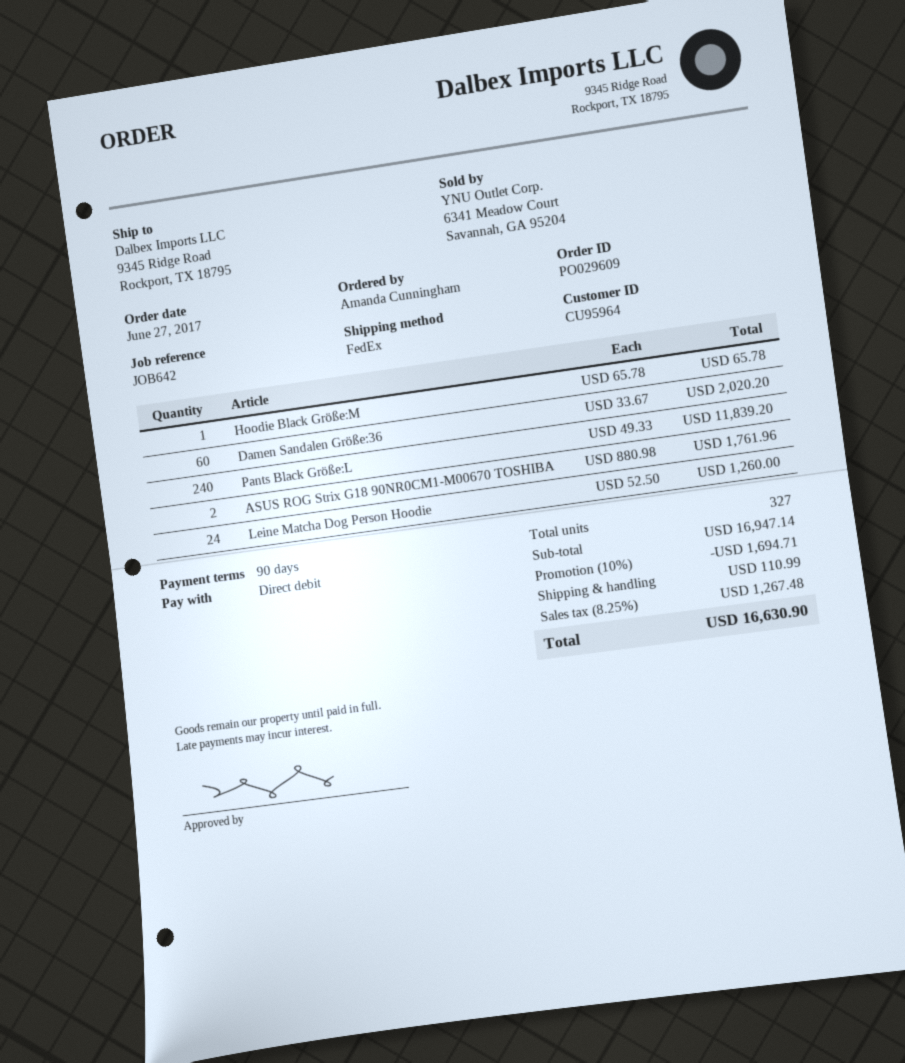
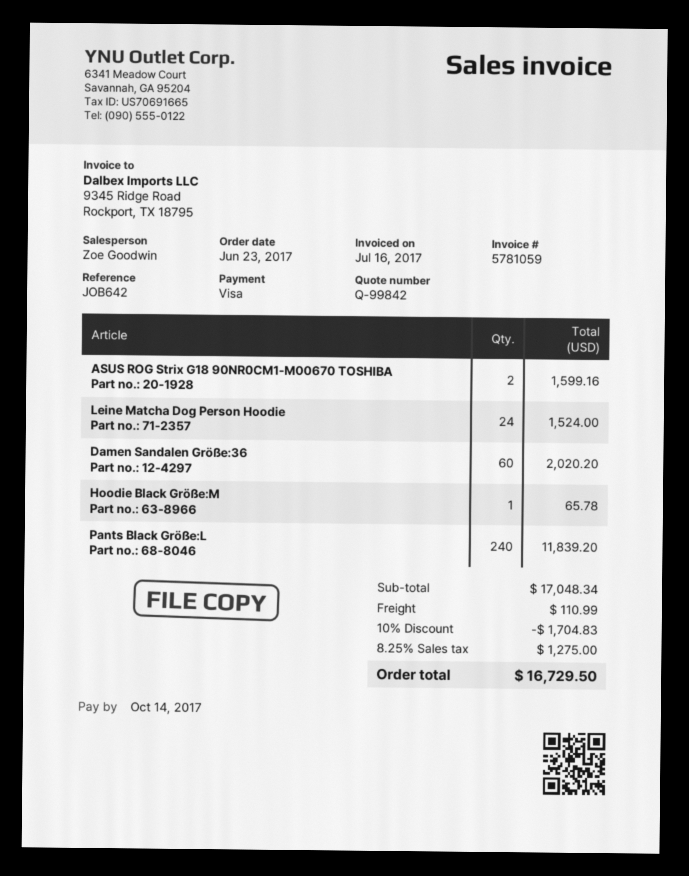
order date: 2017-06-27 -> 2017-06-23
payment method: direct debit -> Visa
ASUS ROG Strix G18 90NR0CM1-M00670 TOSHIBA: 2 for 1761.96 -> 2 for 1599.16
Leine Matcha Dog Person Hoodie: 24 for 1260.00 -> 24 for 1524.00
subtotal: 16947.14 -> 17048.34
discount: 10% = 1694.71 -> 10% = 1704.83
tax: 8.25% = 1267.48 -> 8.25% = 1275.00
total: 16630.90 -> 16729.50

